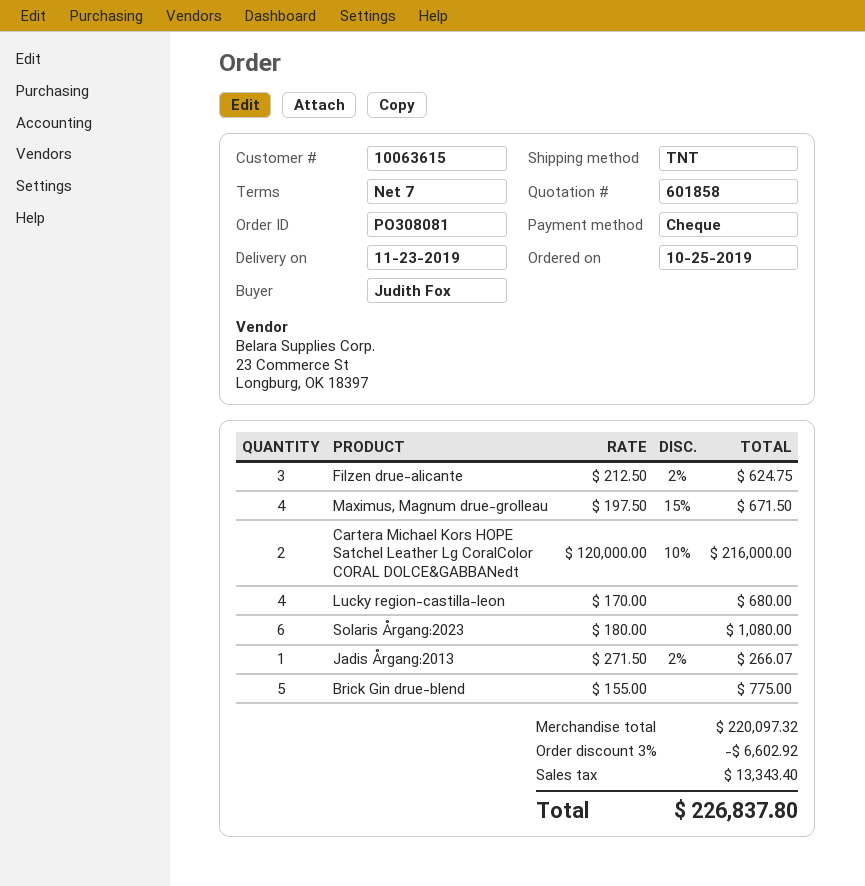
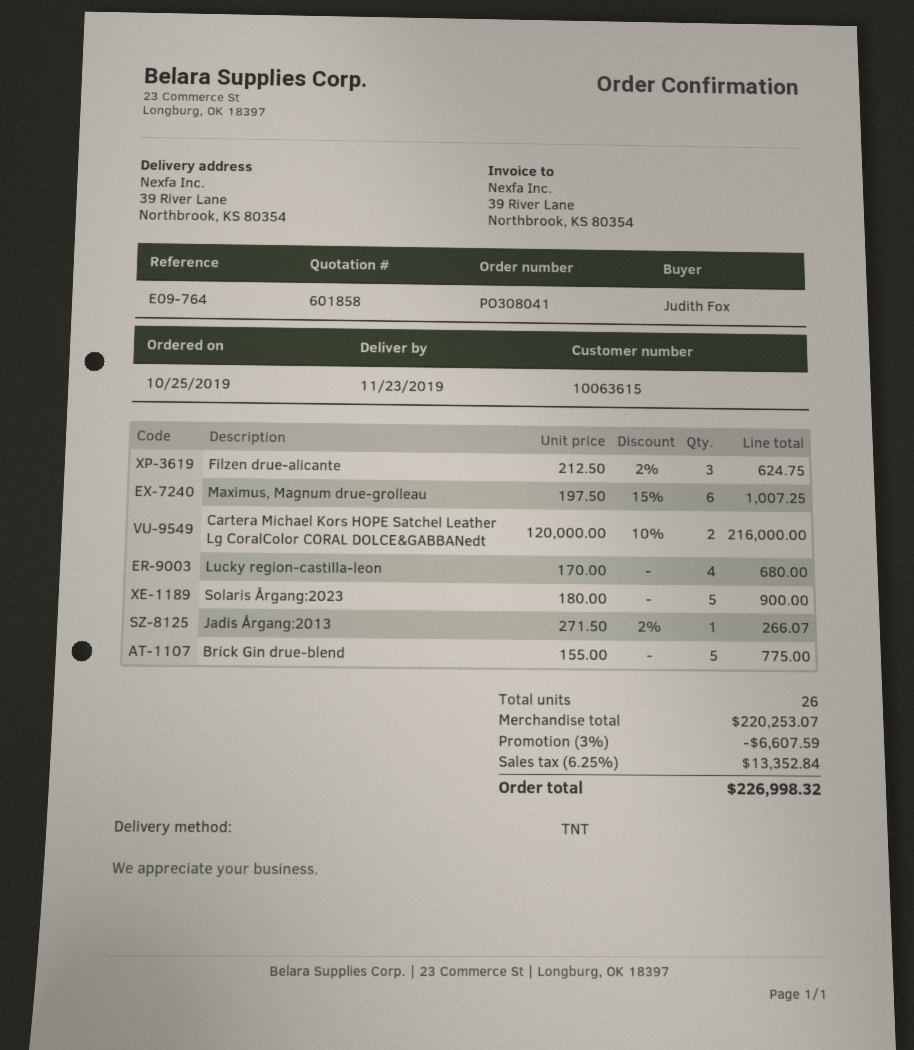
order number: PO308081 -> PO308041
Maximus, Magnum drue-grolleau: 4 x 197.50 - 15% = 671.50 -> 6 x 197.50 - 15% = 1007.25
Solaris Årgang:2023: 6 x 180.00 = 1080.00 -> 5 x 180.00 = 900.00
subtotal: 220097.32 -> 220253.07
discount: 3% = 6602.92 -> 3% = 6607.59
tax: 13343.40 -> 13352.84
total: 226837.80 -> 226998.32

